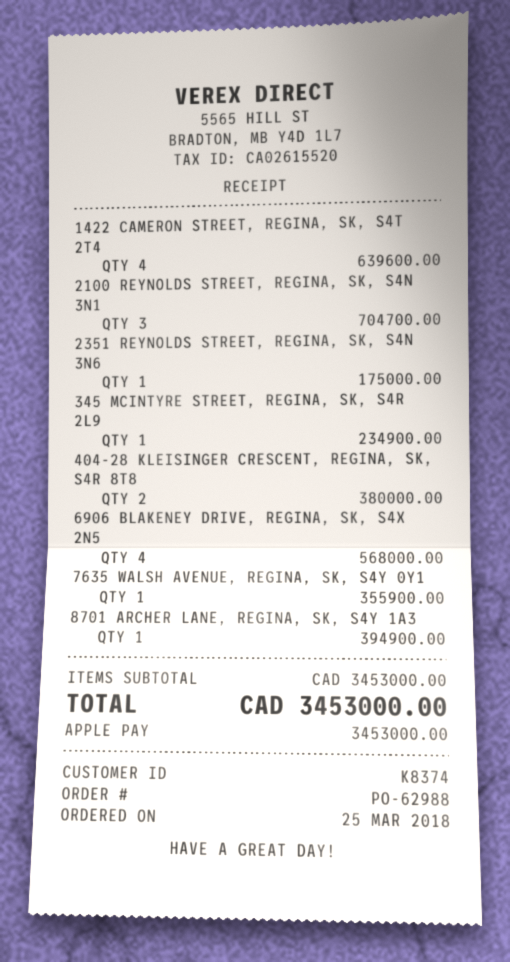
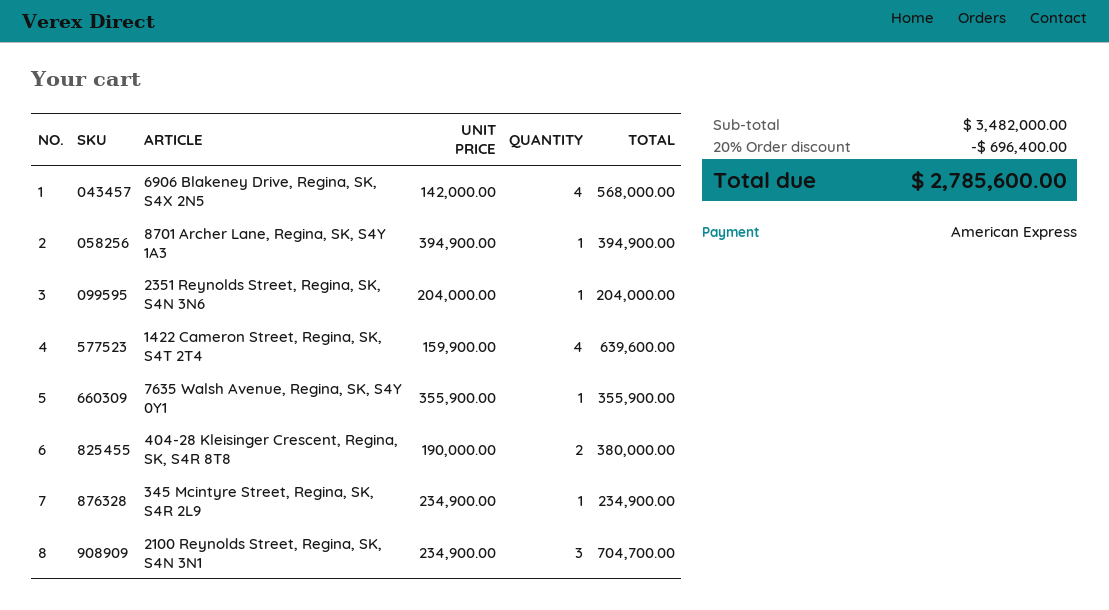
payment method: Apple Pay -> American Express
2351 REYNOLDS STREET, REGINA, SK, S4N 3N6: 1 for 175000.00 -> 1 for 204000.00
subtotal: 3453000.00 -> 3482000.00
discount: none -> 20% = 696400.00
total: 3453000.00 -> 2785600.00

